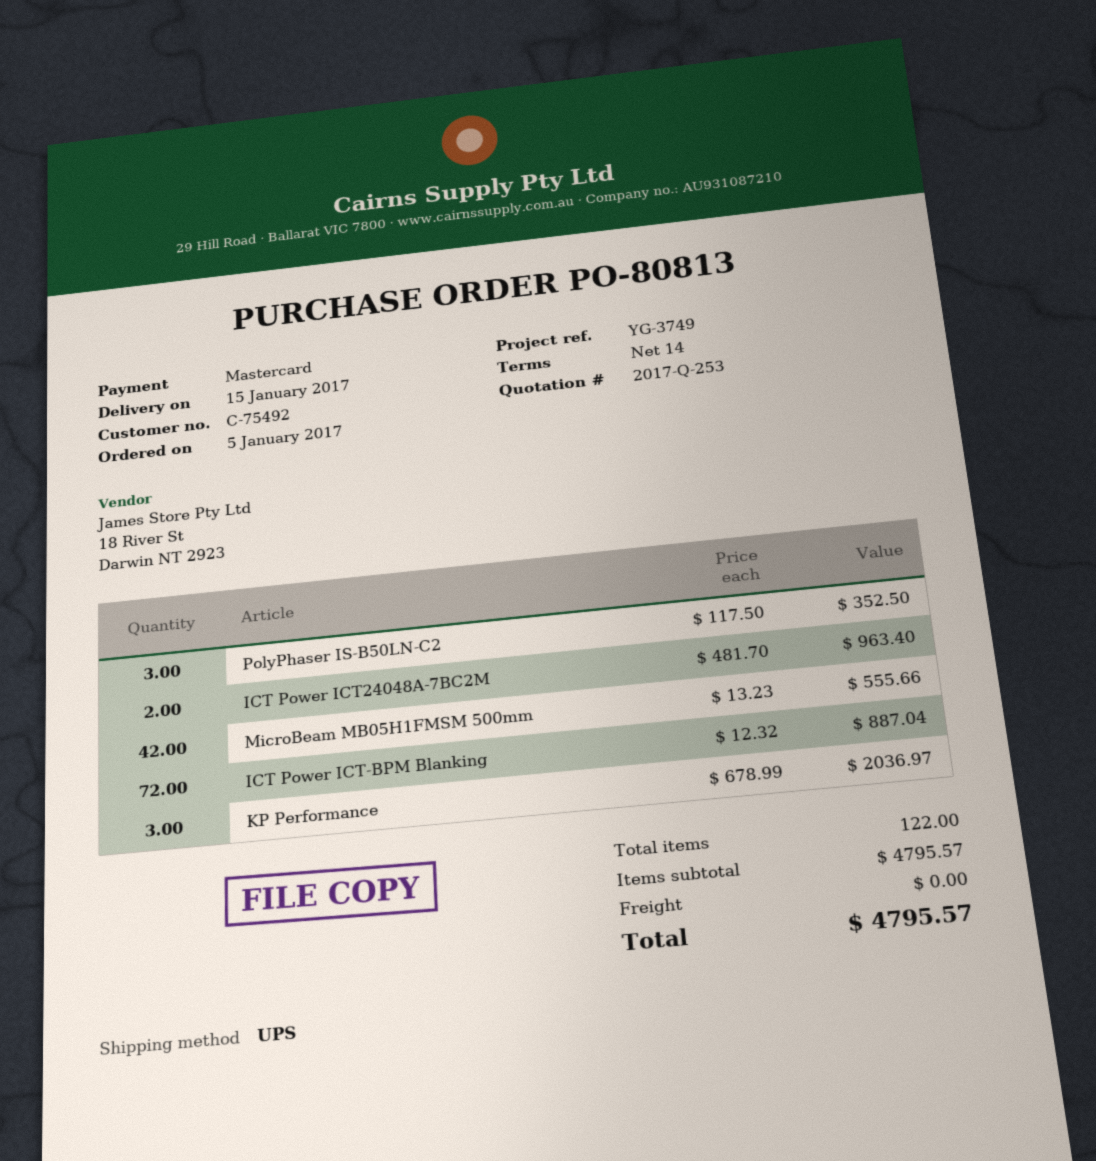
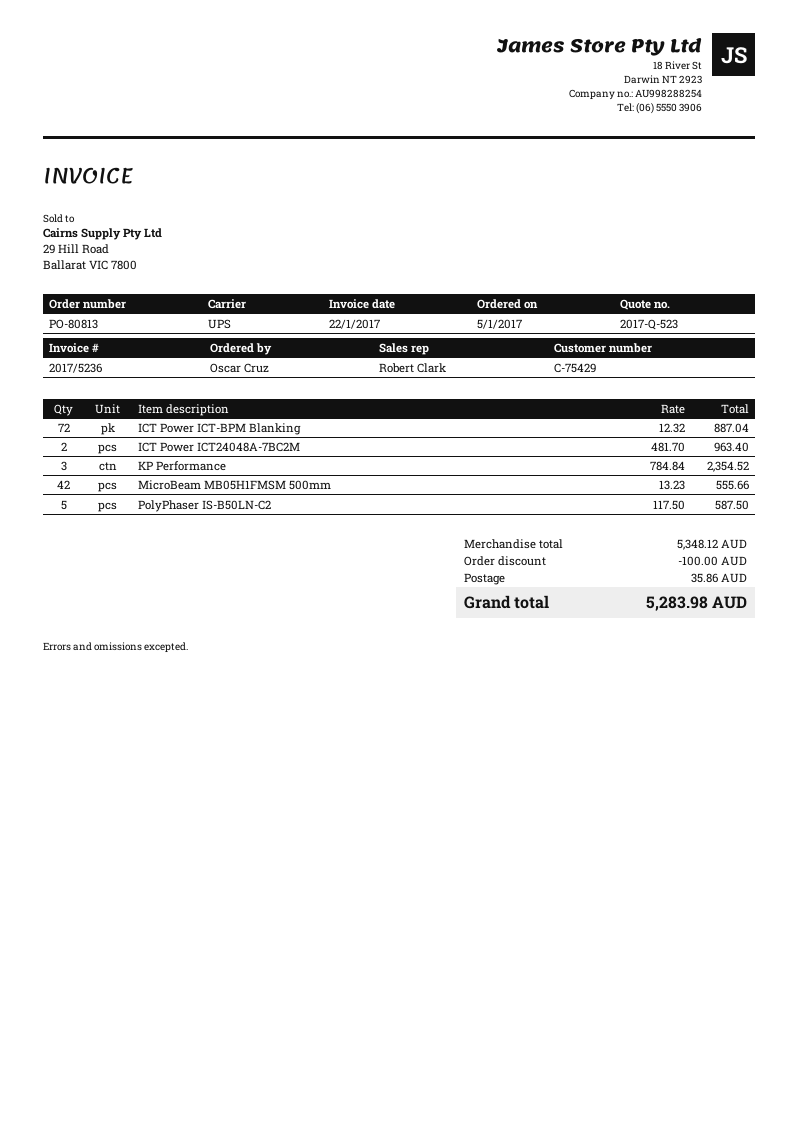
quote number: 2017-Q-253 -> 2017-Q-523
customer number: C-75492 -> C-75429
PolyPhaser IS-B50LN-C2: 3 x 117.50 = 352.50 -> 5 x 117.50 = 587.50
KP Performance: 3 x 678.99 = 2036.97 -> 3 x 784.84 = 2354.52
subtotal: 4795.57 -> 5348.12
discount: none -> 100.00
shipping: 0.00 -> 35.86
total: 4795.57 -> 5283.98

